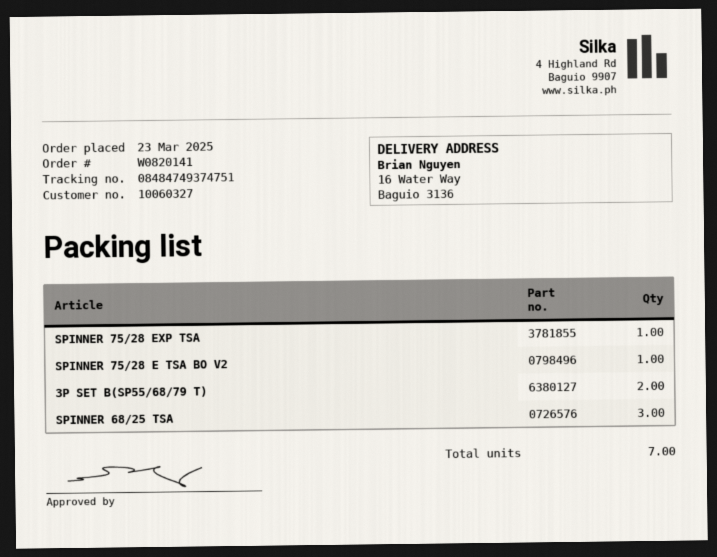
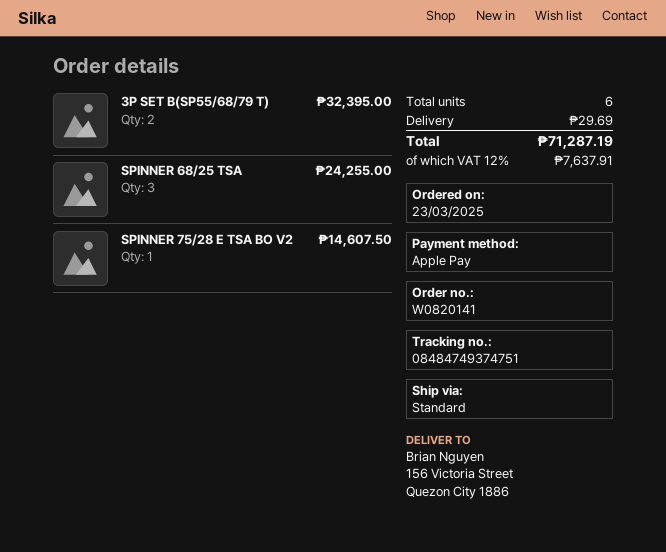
ship to: 16 Water Way, Baguio 3136 -> 156 Victoria Street, Quezon City 1886
SPINNER 75/28 EXP TSA: 1 -> none
total quantity: 7 -> 6

